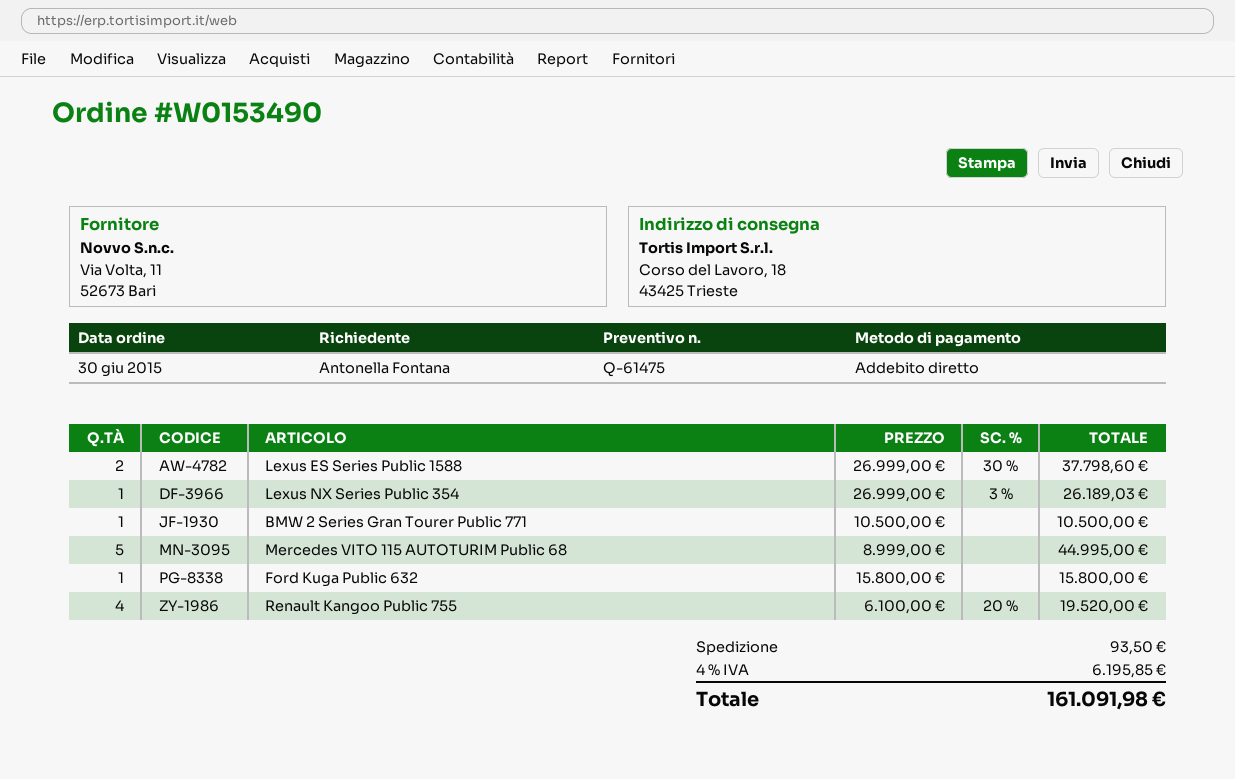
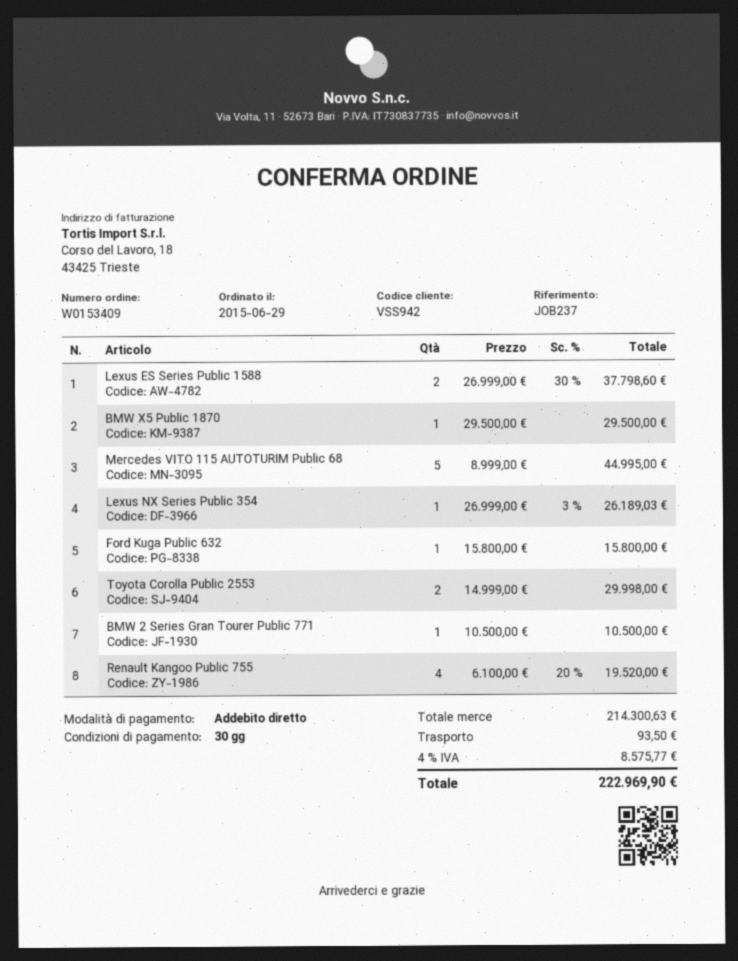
order number: W0153490 -> W0153409
order date: 2015-06-30 -> 2015-06-29
BMW X5 Public 1870: none -> 1 x 29500.00 = 29500.00
Toyota Corolla Public 2553: none -> 2 x 14999.00 = 29998.00
tax: 4% = 6195.85 -> 4% = 8575.77
total: 161091.98 -> 222969.90

